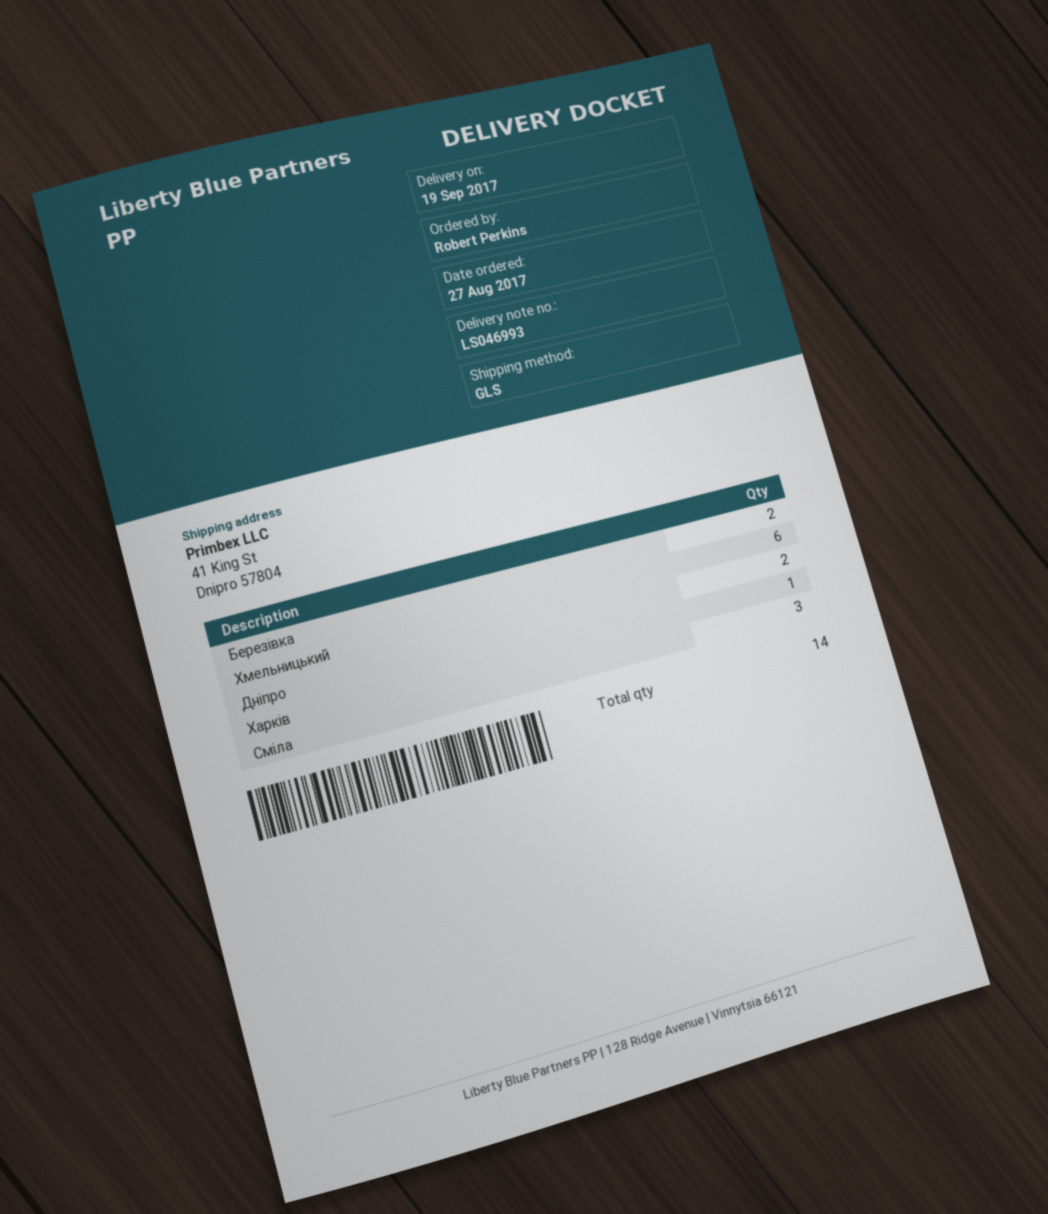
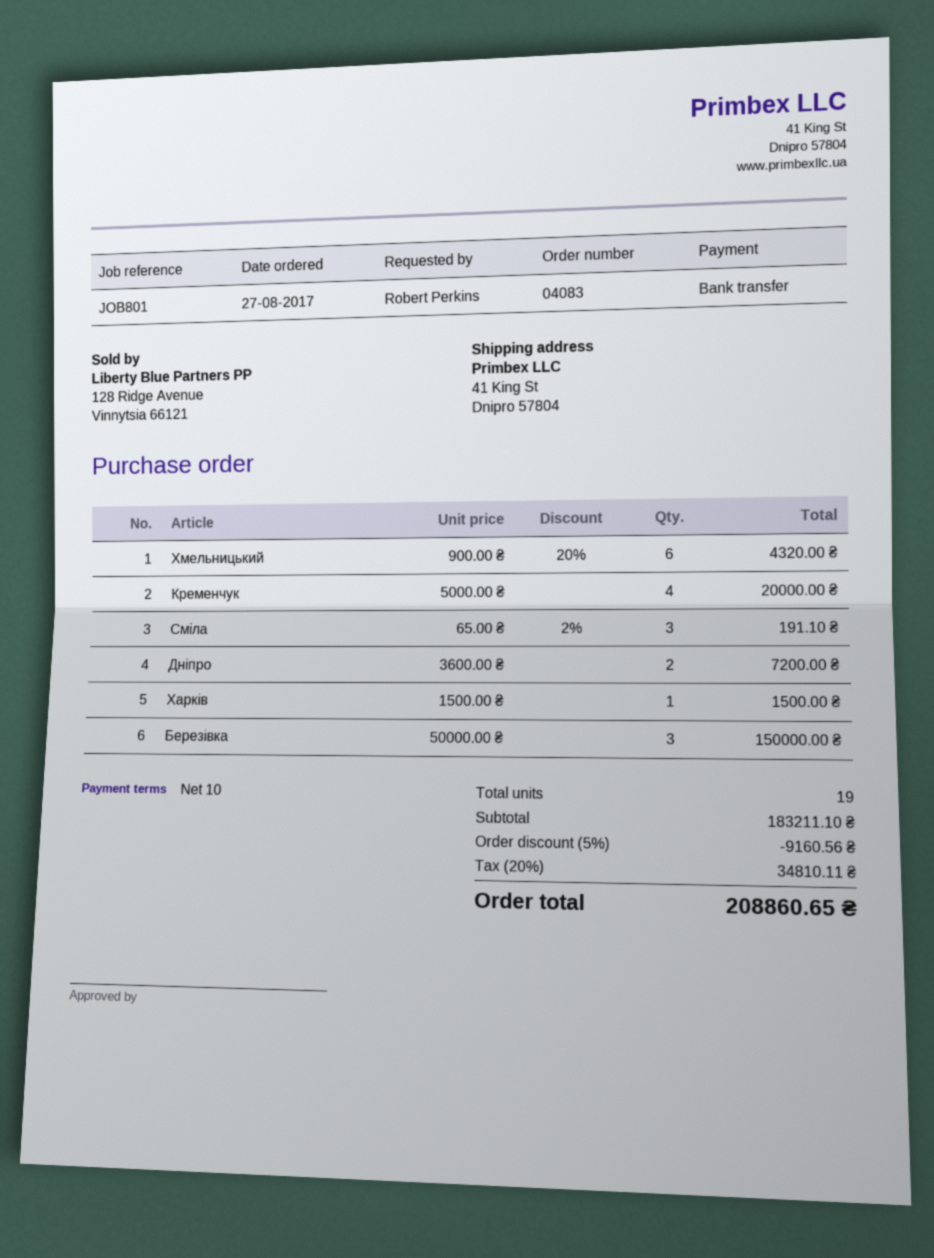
Березівка: 2 -> 3
Кременчук: none -> 4
total quantity: 14 -> 19

